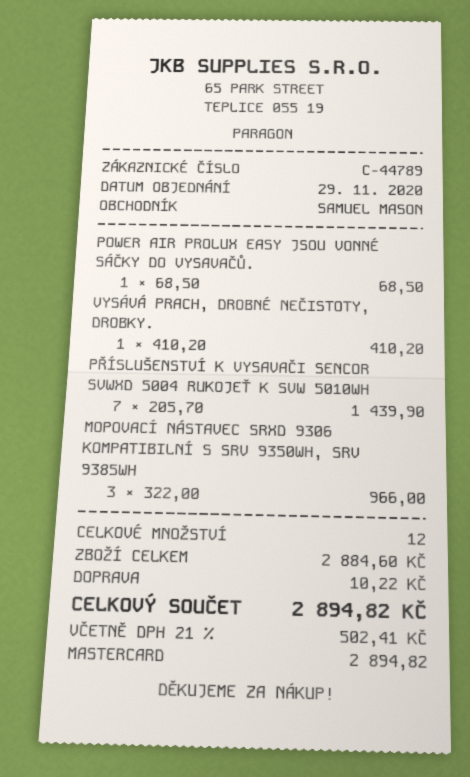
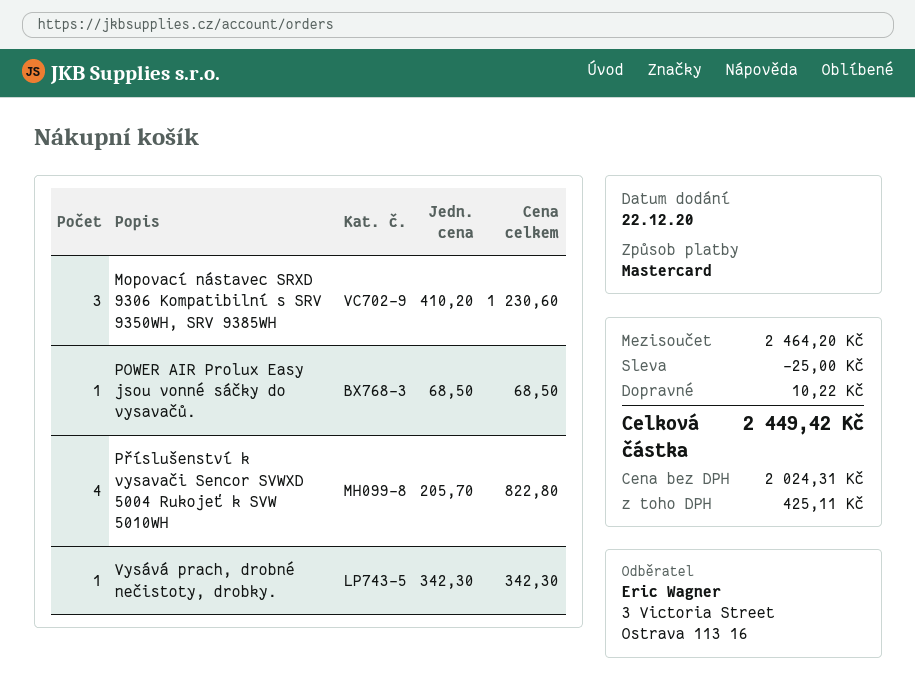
VYSÁVÁ PRACH, DROBNÉ NEČISTOTY, DROBKY.: 1 x 410.20 = 410.20 -> 1 x 342.30 = 342.30
PŘÍSLUŠENSTVÍ K VYSAVAČI SENCOR SVWXD 5004 RUKOJEŤ K SVW 5010WH: 7 x 205.70 = 1439.90 -> 4 x 205.70 = 822.80
MOPOVACÍ NÁSTAVEC SRXD 9306 KOMPATIBILNÍ S SRV 9350WH, SRV 9385WH: 3 x 322.00 = 966.00 -> 3 x 410.20 = 1230.60
subtotal: 2884.60 -> 2464.20
discount: none -> 25.00
tax: 502.41 -> 425.11
total: 2894.82 -> 2449.42

